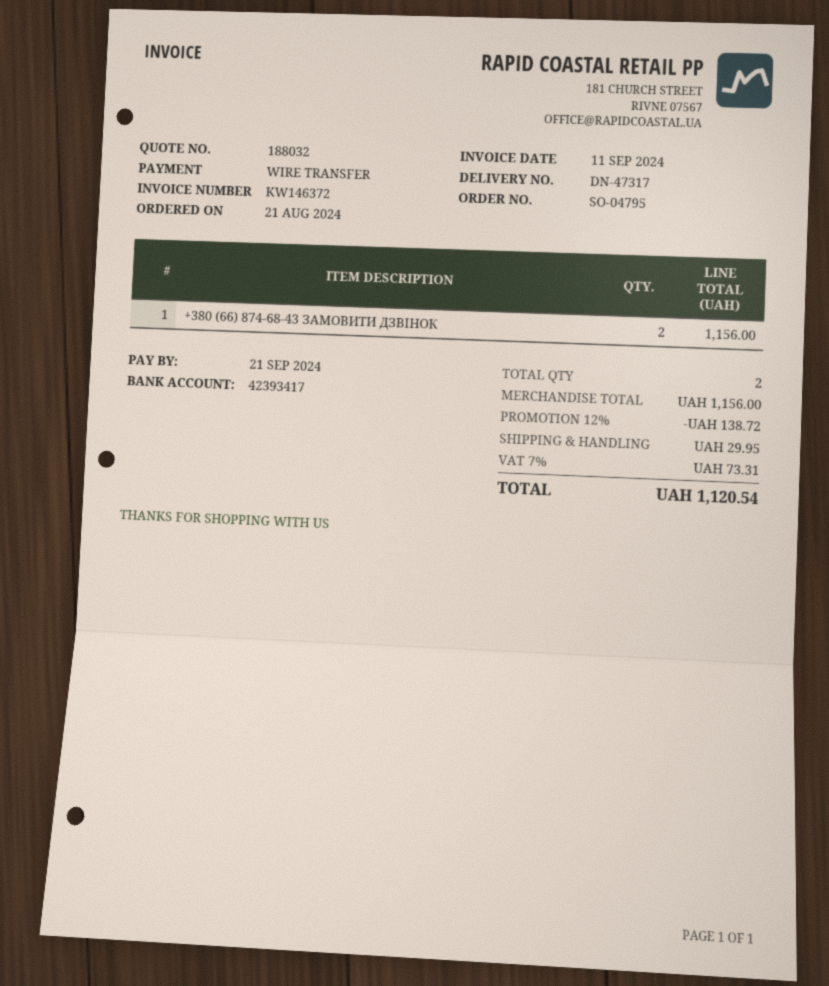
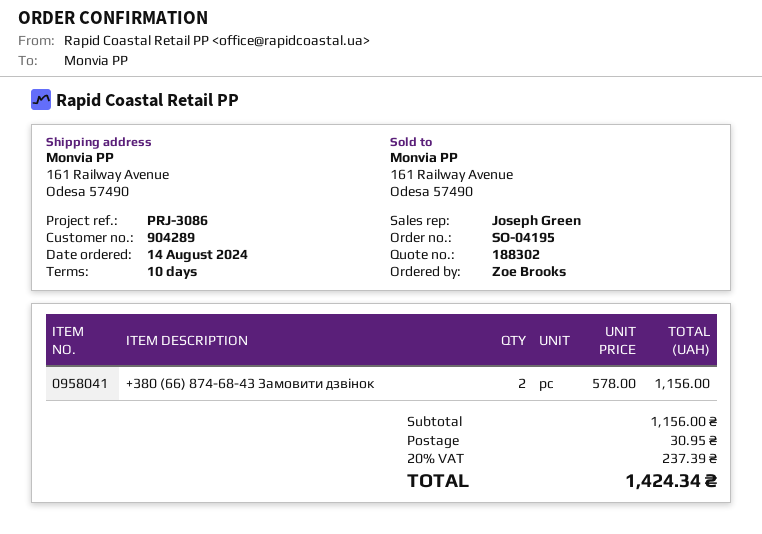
quote number: 188032 -> 188302
order number: SO-04795 -> SO-04195
order date: 2024-08-21 -> 2024-08-14
discount: 12% = 138.72 -> none
shipping: 29.95 -> 30.95
tax: 7% = 73.31 -> 20% = 237.39
total: 1120.54 -> 1424.34

